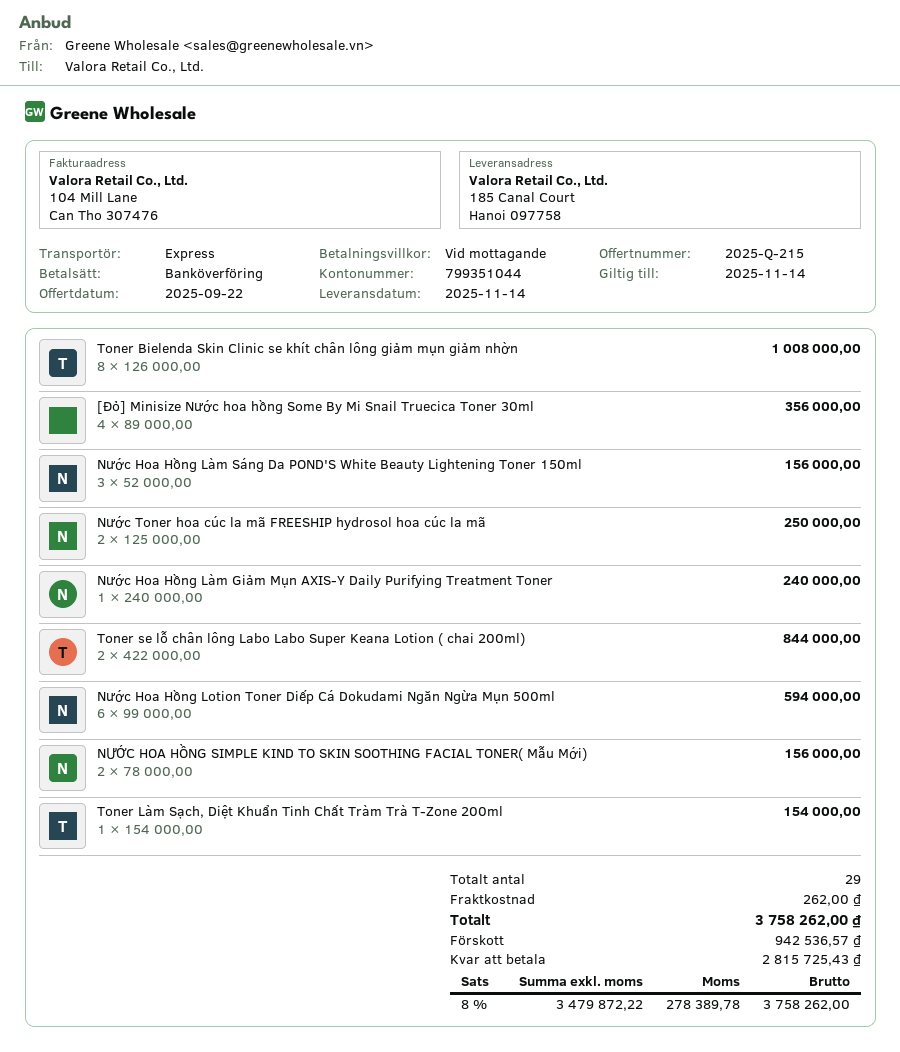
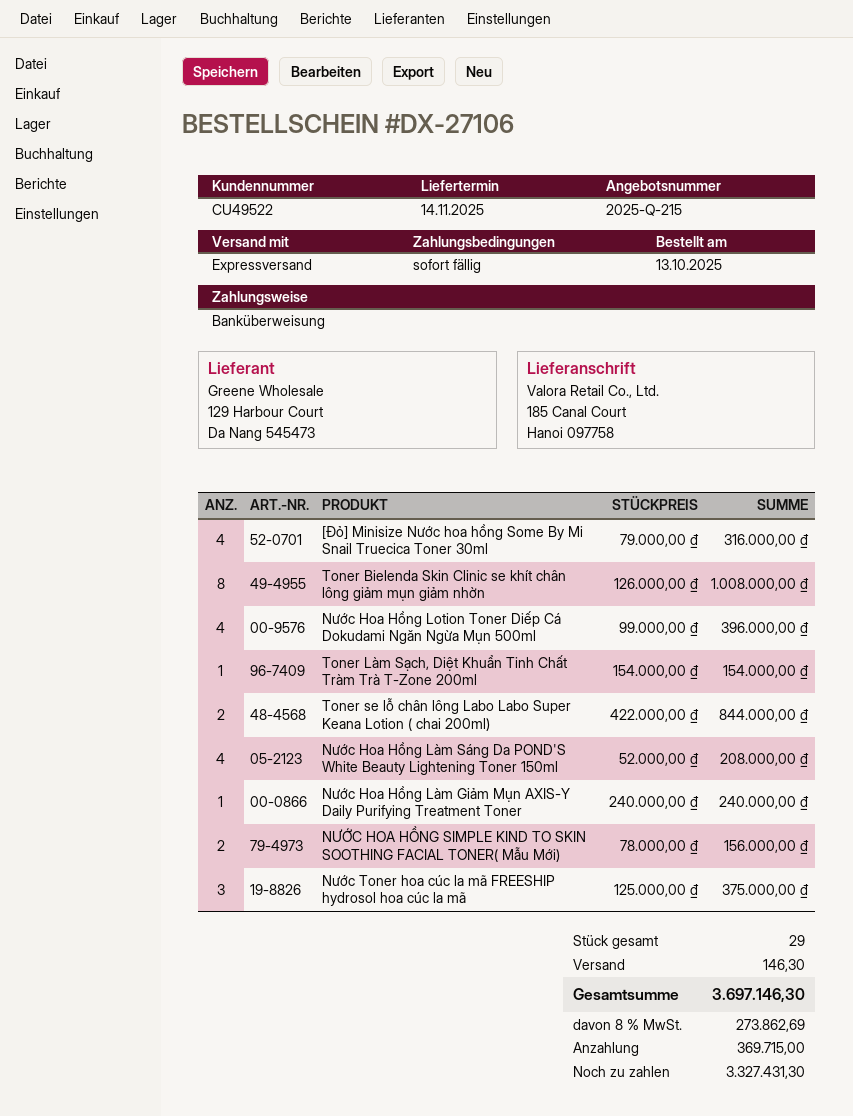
[Đỏ] Minisize Nước hoa hồng Some By Mi Snail Truecica Toner 30ml: 4 x 89000.00 = 356000.00 -> 4 x 79000.00 = 316000.00
Nước Hoa Hồng Làm Sáng Da POND'S White Beauty Lightening Toner 150ml: 3 x 52000.00 = 156000.00 -> 4 x 52000.00 = 208000.00
Nước Toner hoa cúc la mã FREESHIP hydrosol hoa cúc la mã: 2 x 125000.00 = 250000.00 -> 3 x 125000.00 = 375000.00
Nước Hoa Hồng Lotion Toner Diếp Cá Dokudami Ngăn Ngừa Mụn 500ml: 6 x 99000.00 = 594000.00 -> 4 x 99000.00 = 396000.00
shipping: 262.00 -> 146.30
tax: 8% = 278389.78 -> 8% = 273862.69
total: 3758262.00 -> 3697146.30
deposit: 942536.57 -> 369715.00
balance: 2815725.43 -> 3327431.30

